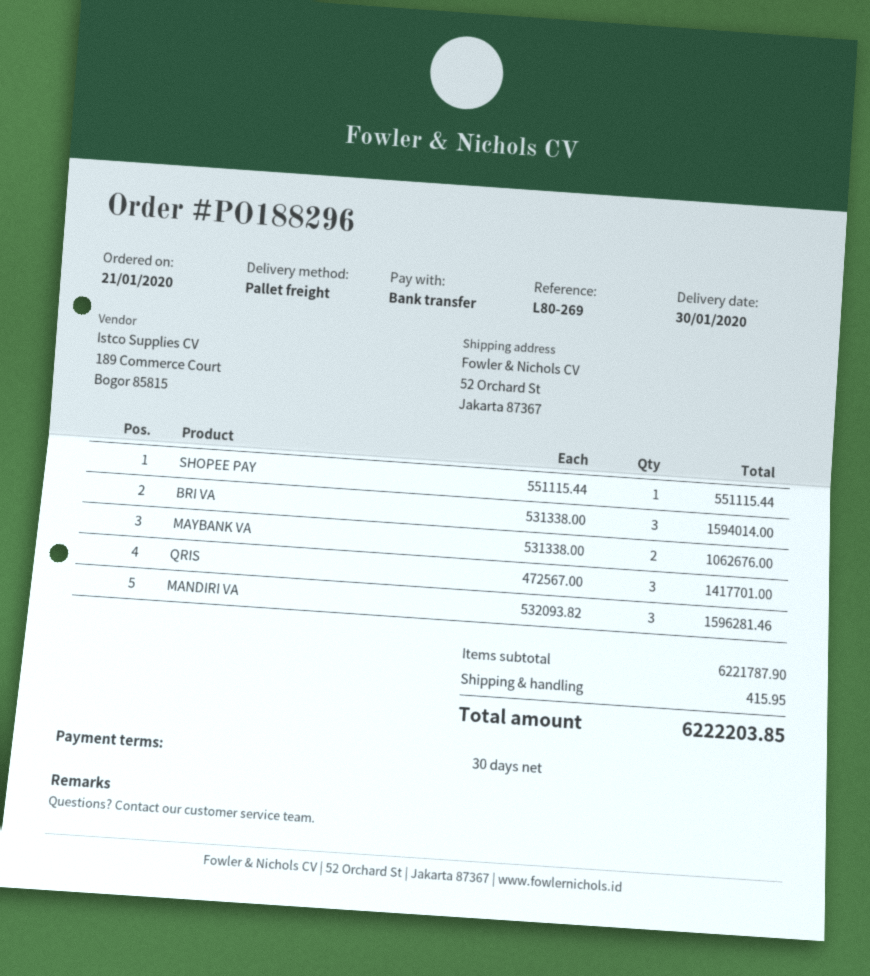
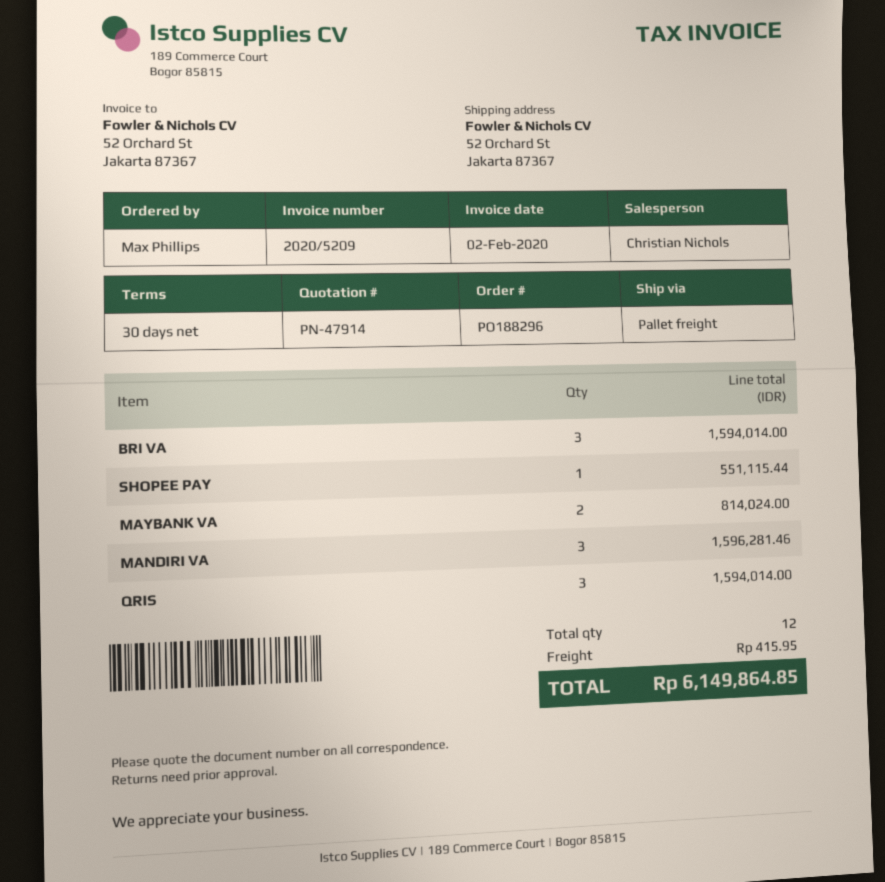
MAYBANK VA: 2 for 1062676.00 -> 2 for 814024.00
QRIS: 3 for 1417701.00 -> 3 for 1594014.00
total: 6222203.85 -> 6149864.85

